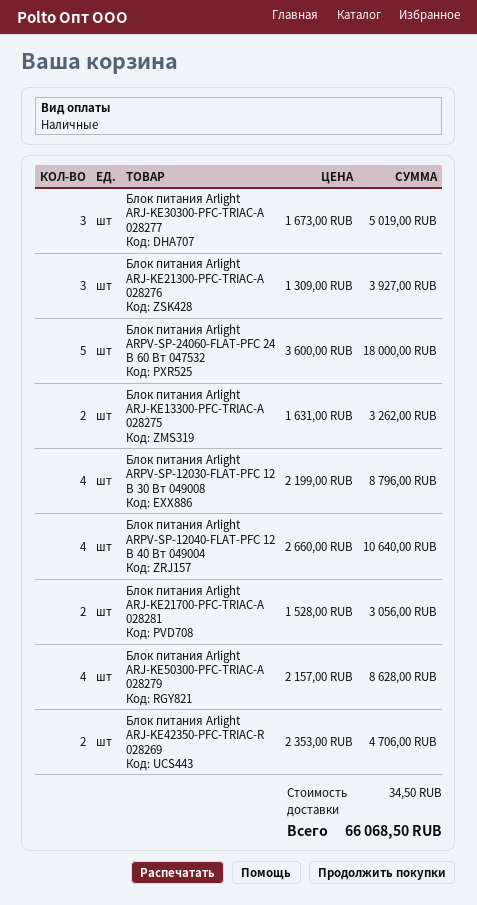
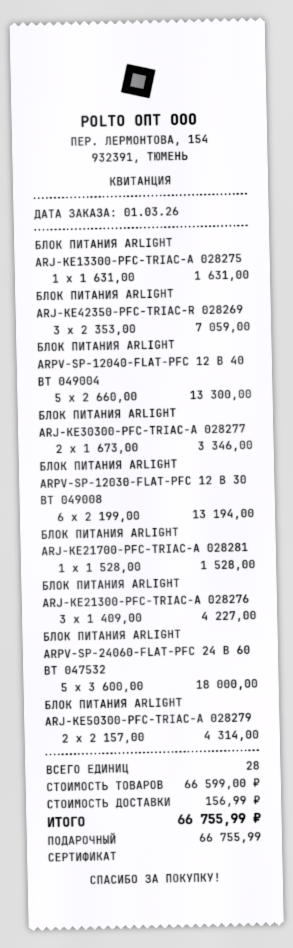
payment method: cash -> gift card
Блок питания Arlight ARJ-KE30300-PFC-TRIAC-A 028277: 3 x 1673.00 = 5019.00 -> 2 x 1673.00 = 3346.00
Блок питания Arlight ARJ-KE21300-PFC-TRIAC-A 028276: 3 x 1309.00 = 3927.00 -> 3 x 1409.00 = 4227.00
Блок питания Arlight ARJ-KE13300-PFC-TRIAC-A 028275: 2 x 1631.00 = 3262.00 -> 1 x 1631.00 = 1631.00
Блок питания Arlight ARPV-SP-12030-FLAT-PFC 12 В 30 Вт 049008: 4 x 2199.00 = 8796.00 -> 6 x 2199.00 = 13194.00
Блок питания Arlight ARPV-SP-12040-FLAT-PFC 12 В 40 Вт 049004: 4 x 2660.00 = 10640.00 -> 5 x 2660.00 = 13300.00
Блок питания Arlight ARJ-KE21700-PFC-TRIAC-A 028281: 2 x 1528.00 = 3056.00 -> 1 x 1528.00 = 1528.00
Блок питания Arlight ARJ-KE50300-PFC-TRIAC-A 028279: 4 x 2157.00 = 8628.00 -> 2 x 2157.00 = 4314.00
Блок питания Arlight ARJ-KE42350-PFC-TRIAC-R 028269: 2 x 2353.00 = 4706.00 -> 3 x 2353.00 = 7059.00
shipping: 34.50 -> 156.99
total: 66068.50 -> 66755.99

